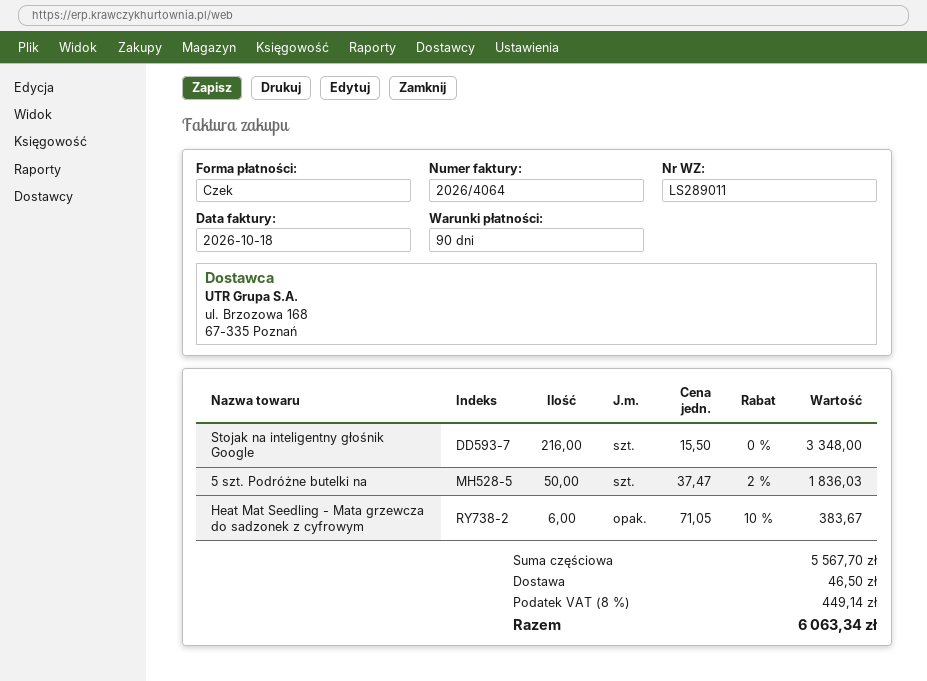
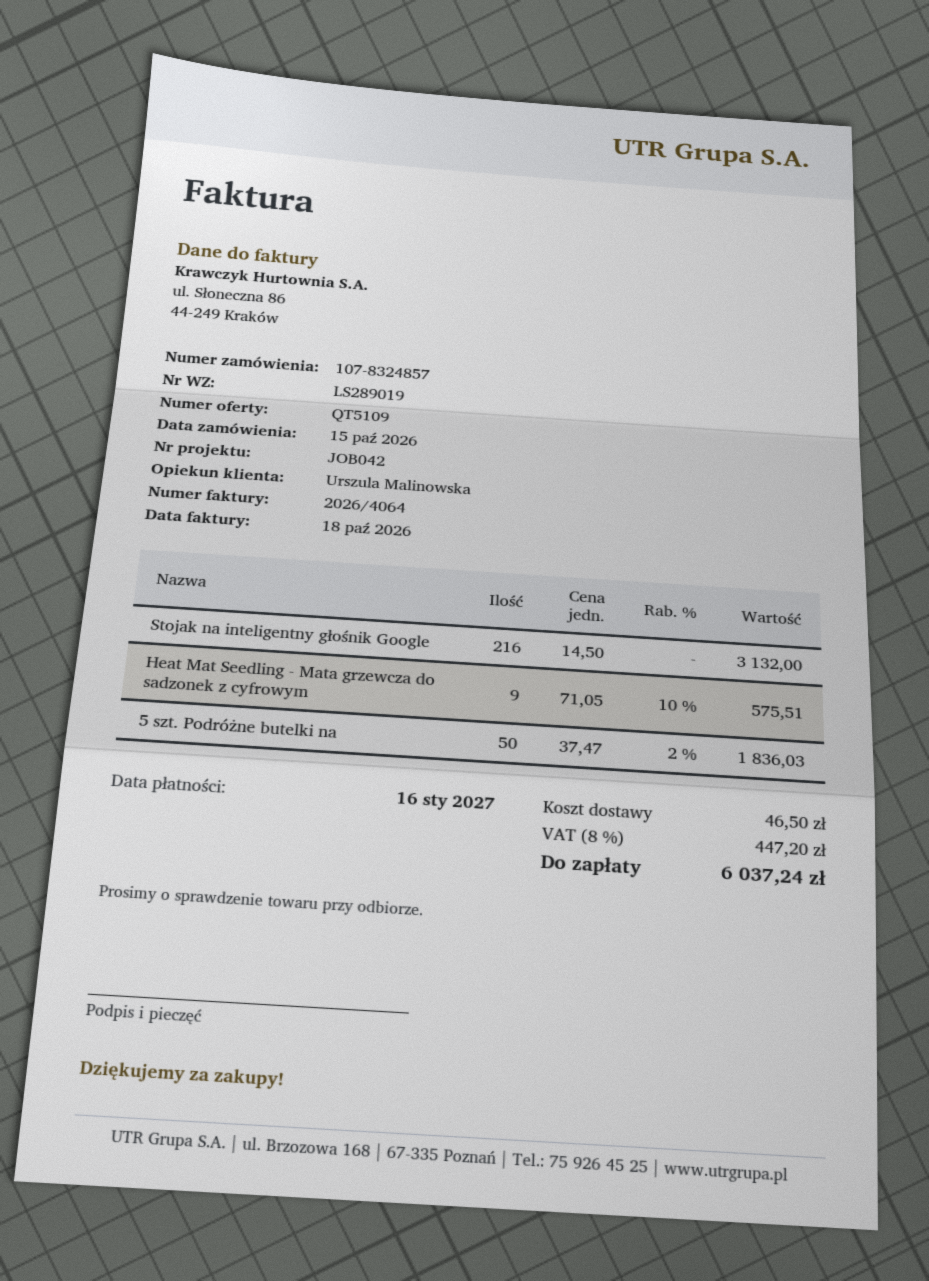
delivery note number: LS289011 -> LS289019
Stojak na inteligentny głośnik Google: 216 x 15.50 = 3348.00 -> 216 x 14.50 = 3132.00
Heat Mat Seedling - Mata grzewcza do sadzonek z cyfrowym: 6 x 71.05 - 10% = 383.67 -> 9 x 71.05 - 10% = 575.51
tax: 8% = 449.14 -> 8% = 447.20
total: 6063.34 -> 6037.24

